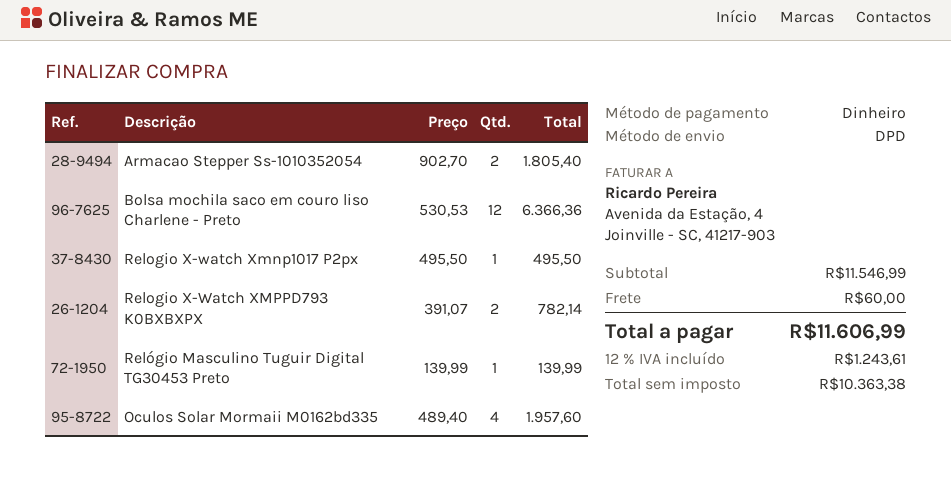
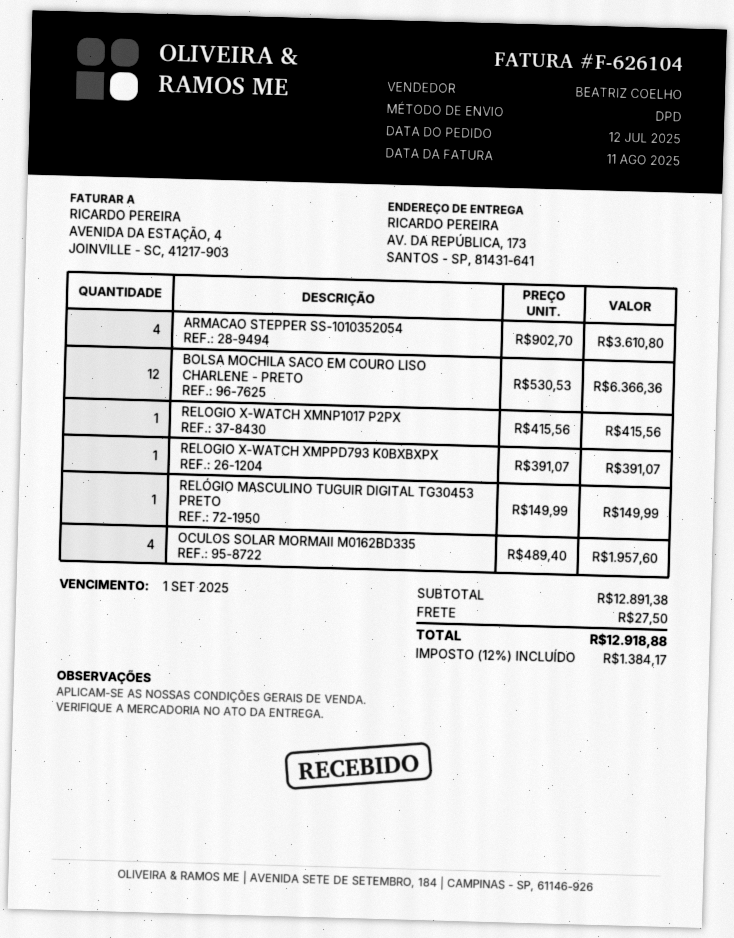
Armacao Stepper Ss-1010352054: 2 x 902.70 = 1805.40 -> 4 x 902.70 = 3610.80
Relogio X-watch Xmnp1017 P2px: 1 x 495.50 = 495.50 -> 1 x 415.56 = 415.56
Relogio X-Watch XMPPD793 K0BXBXPX: 2 x 391.07 = 782.14 -> 1 x 391.07 = 391.07
Relógio Masculino Tuguir Digital TG30453 Preto: 1 x 139.99 = 139.99 -> 1 x 149.99 = 149.99
subtotal: 11546.99 -> 12891.38
shipping: 60.00 -> 27.50
tax: 12% = 1243.61 -> 12% = 1384.17
total: 11606.99 -> 12918.88

